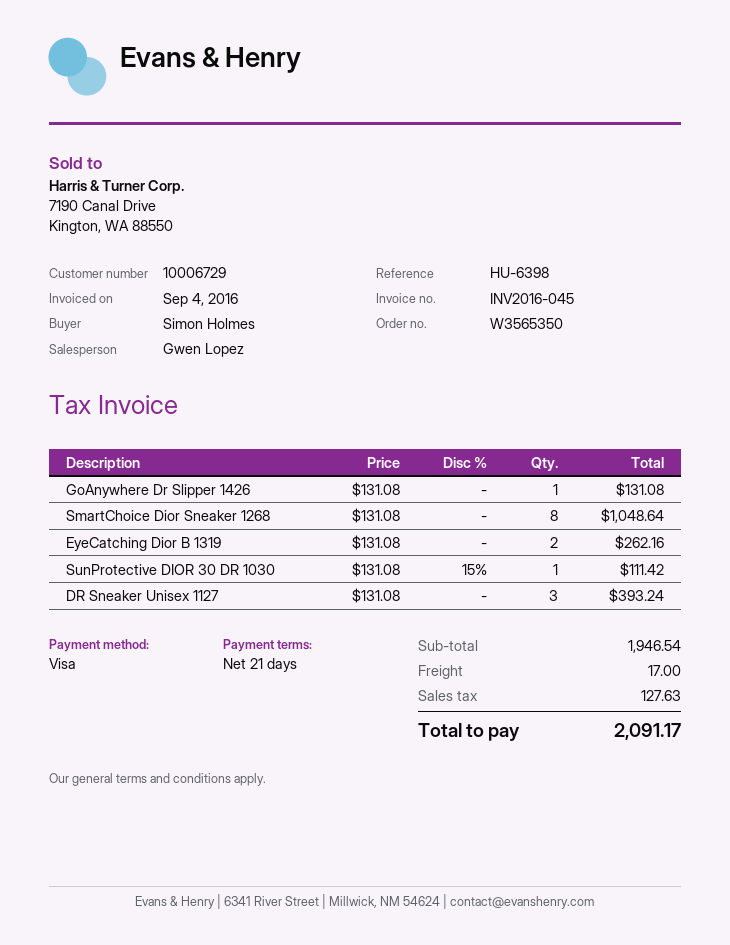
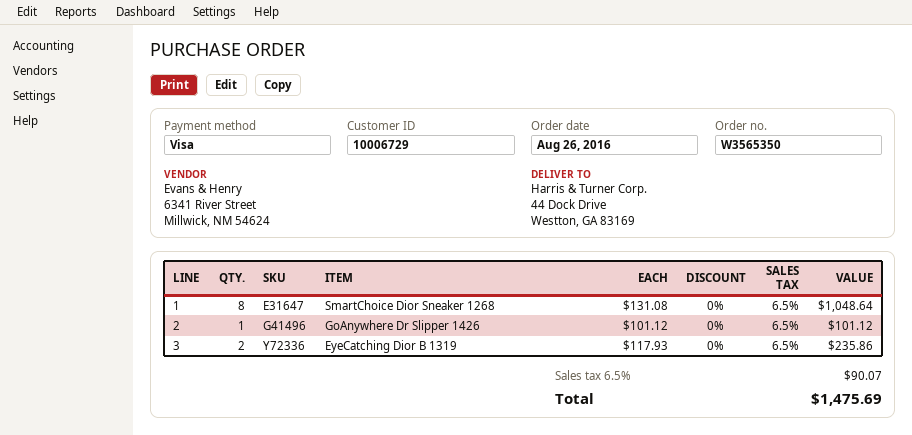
GoAnywhere Dr Slipper 1426: 1 x 131.08 = 131.08 -> 1 x 101.12 = 101.12
EyeCatching Dior B 1319: 2 x 131.08 = 262.16 -> 2 x 117.93 = 235.86
SunProtective DIOR 30 DR 1030: 1 x 131.08 - 15% = 111.42 -> none
DR Sneaker Unisex 1127: 3 x 131.08 = 393.24 -> none
shipping: 17.00 -> none
tax: 127.63 -> 90.07
total: 2091.17 -> 1475.69

